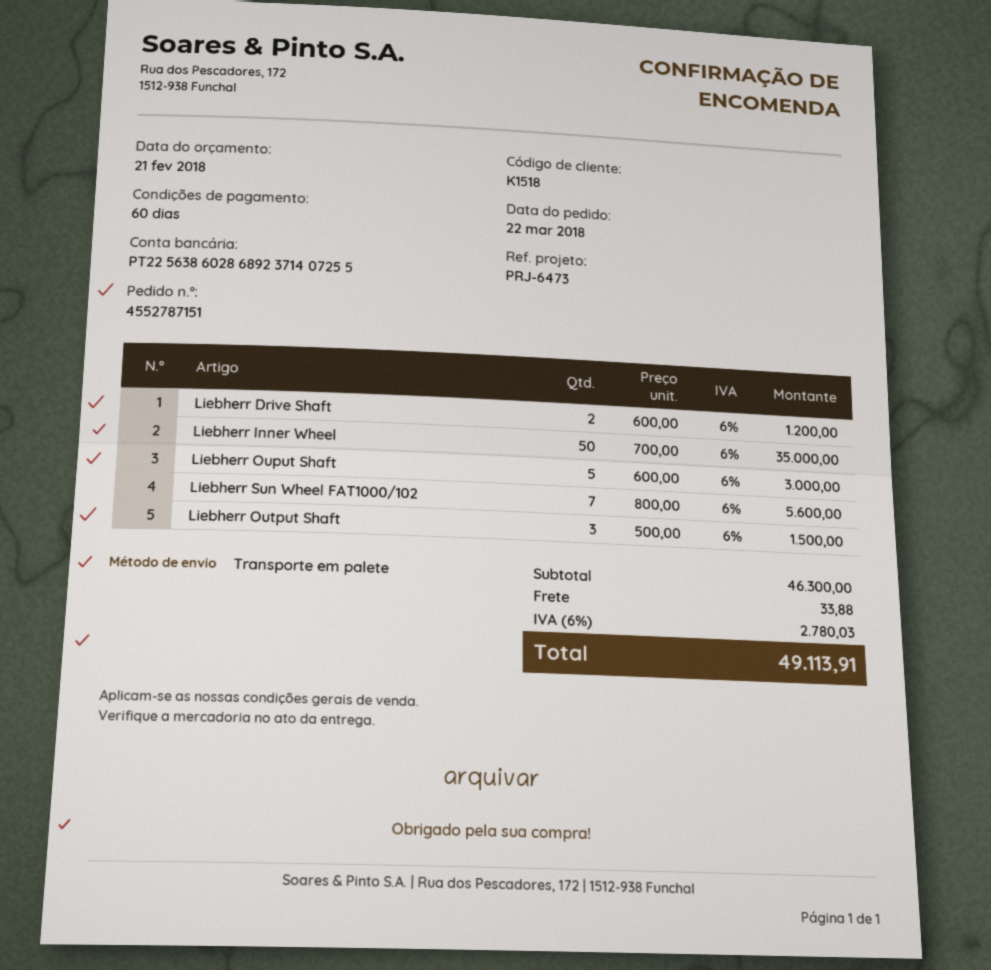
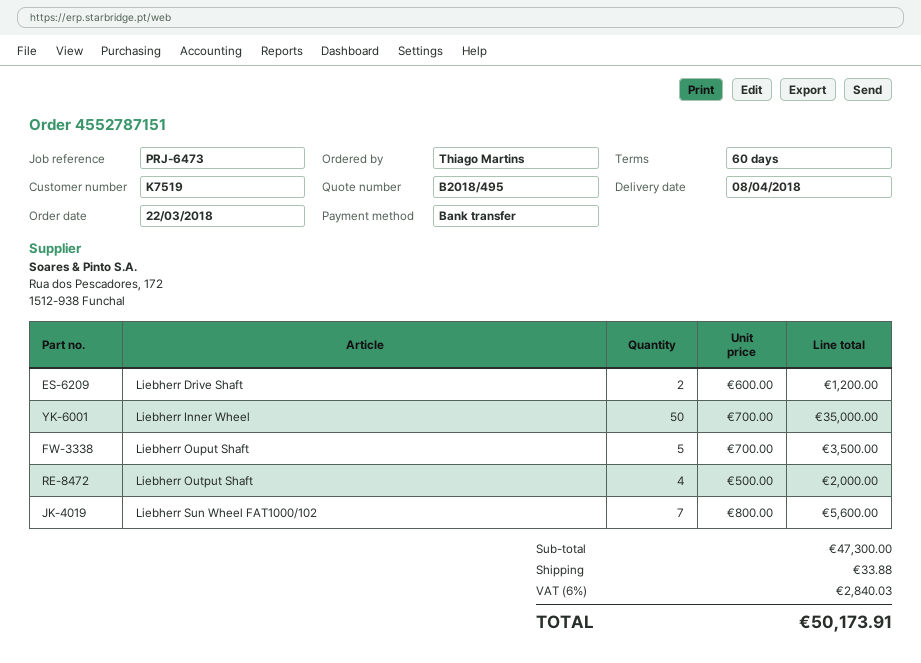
customer number: K1518 -> K7519
Liebherr Ouput Shaft: 5 x 600.00 = 3000.00 -> 5 x 700.00 = 3500.00
Liebherr Output Shaft: 3 x 500.00 = 1500.00 -> 4 x 500.00 = 2000.00
subtotal: 46300.00 -> 47300.00
tax: 6% = 2780.03 -> 6% = 2840.03
total: 49113.91 -> 50173.91

